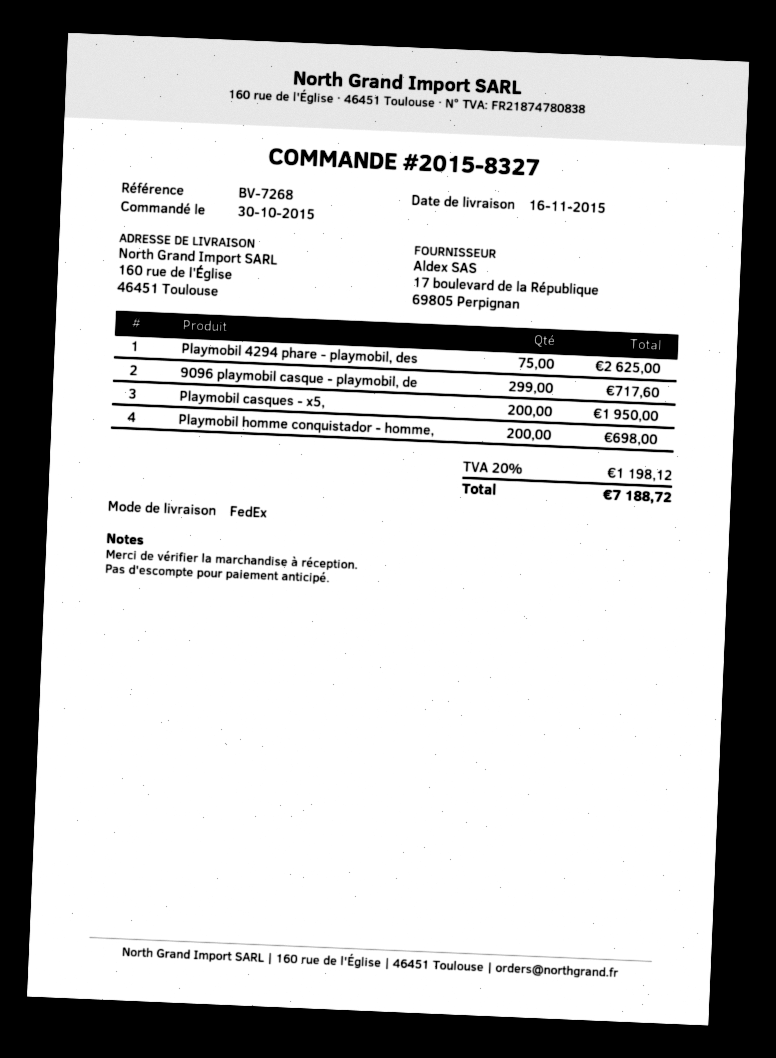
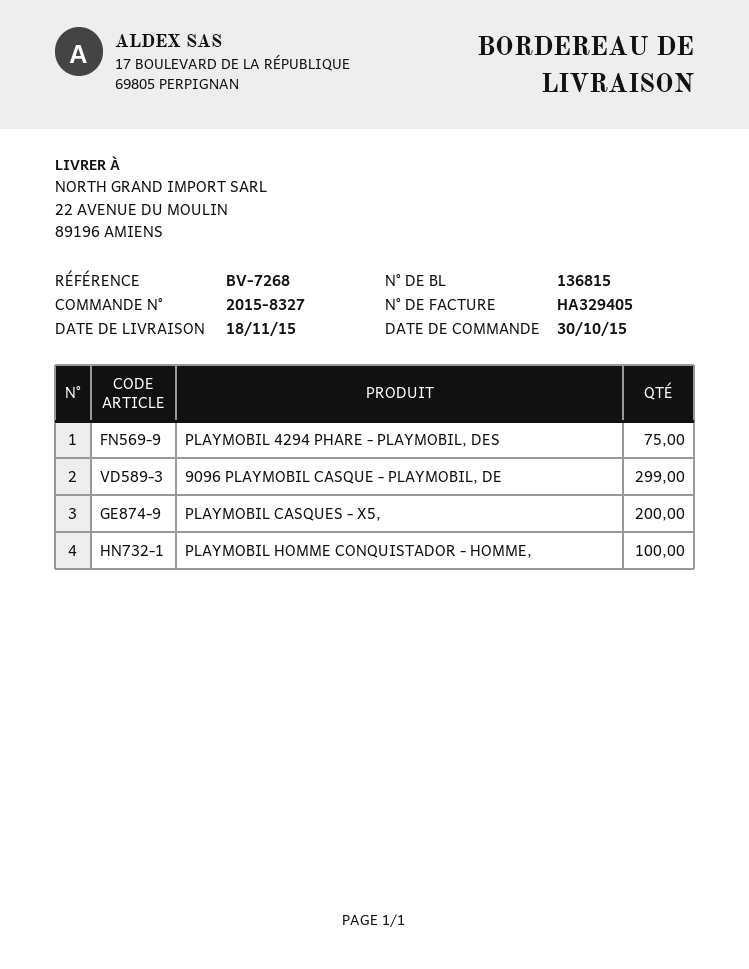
delivery date: 2015-11-16 -> 2015-11-18
ship to: 160 rue de l'Église, 46451 Toulouse -> 22 AVENUE DU MOULIN, 89196 AMIENS
Playmobil homme conquistador - homme,: 200 -> 100

